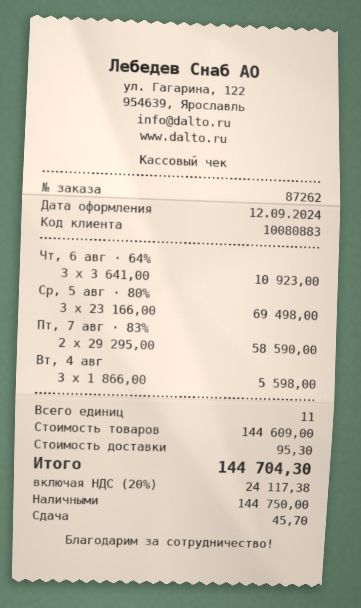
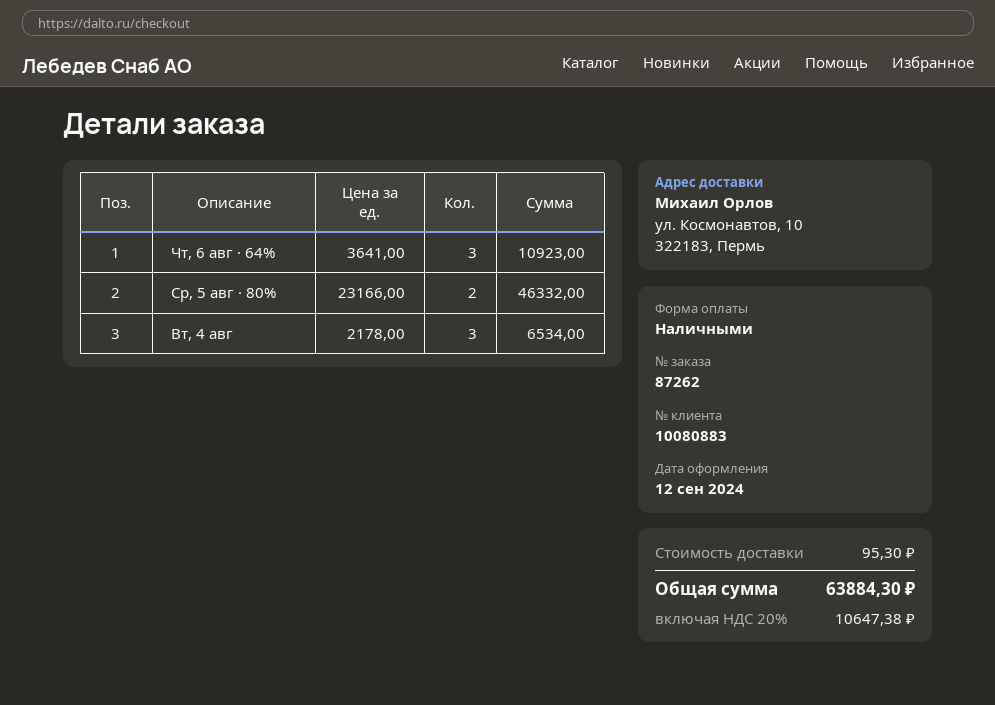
Ср, 5 авг · 80%: 3 x 23166.00 = 69498.00 -> 2 x 23166.00 = 46332.00
Пт, 7 авг · 83%: 2 x 29295.00 = 58590.00 -> none
Вт, 4 авг: 3 x 1866.00 = 5598.00 -> 3 x 2178.00 = 6534.00
tax: 20% = 24117.38 -> 20% = 10647.38
total: 144704.30 -> 63884.30

